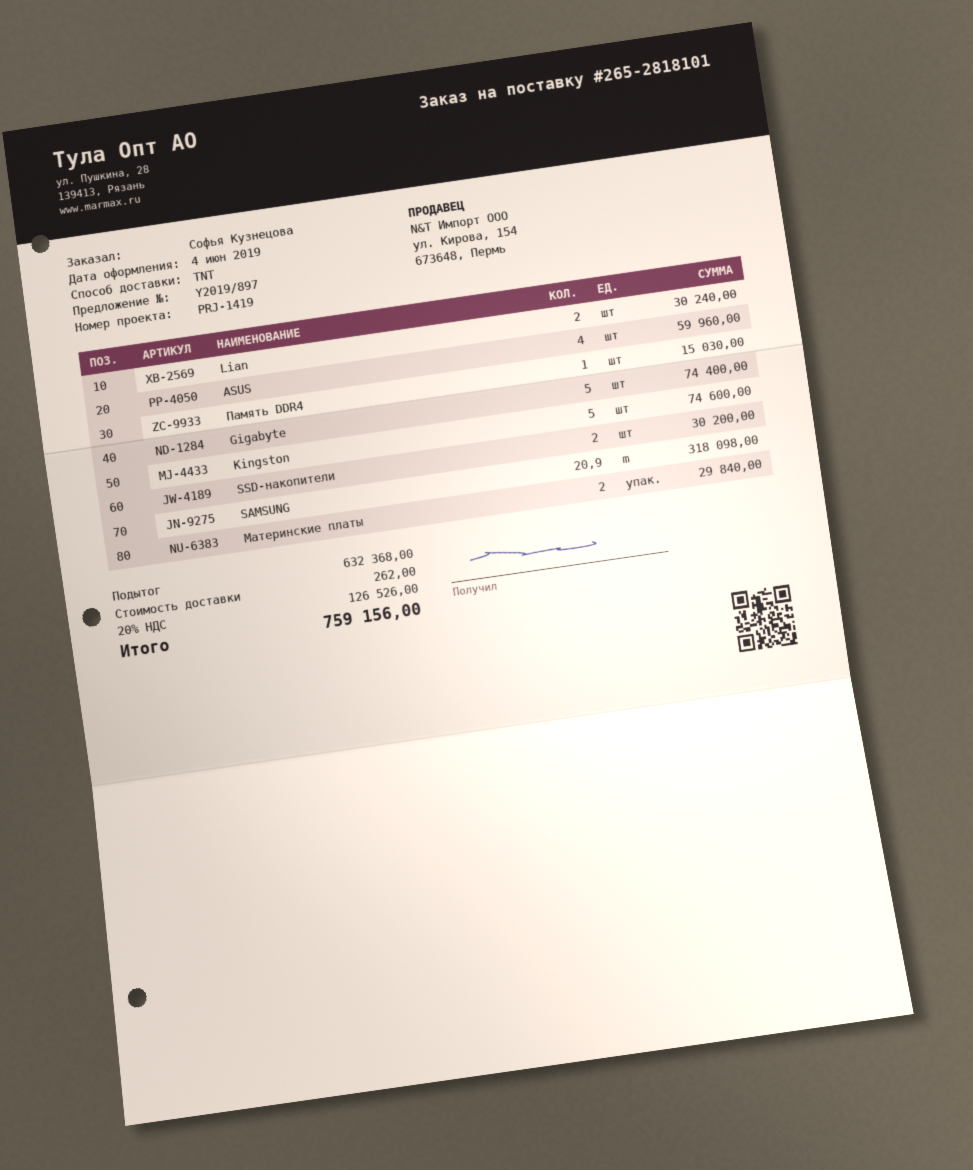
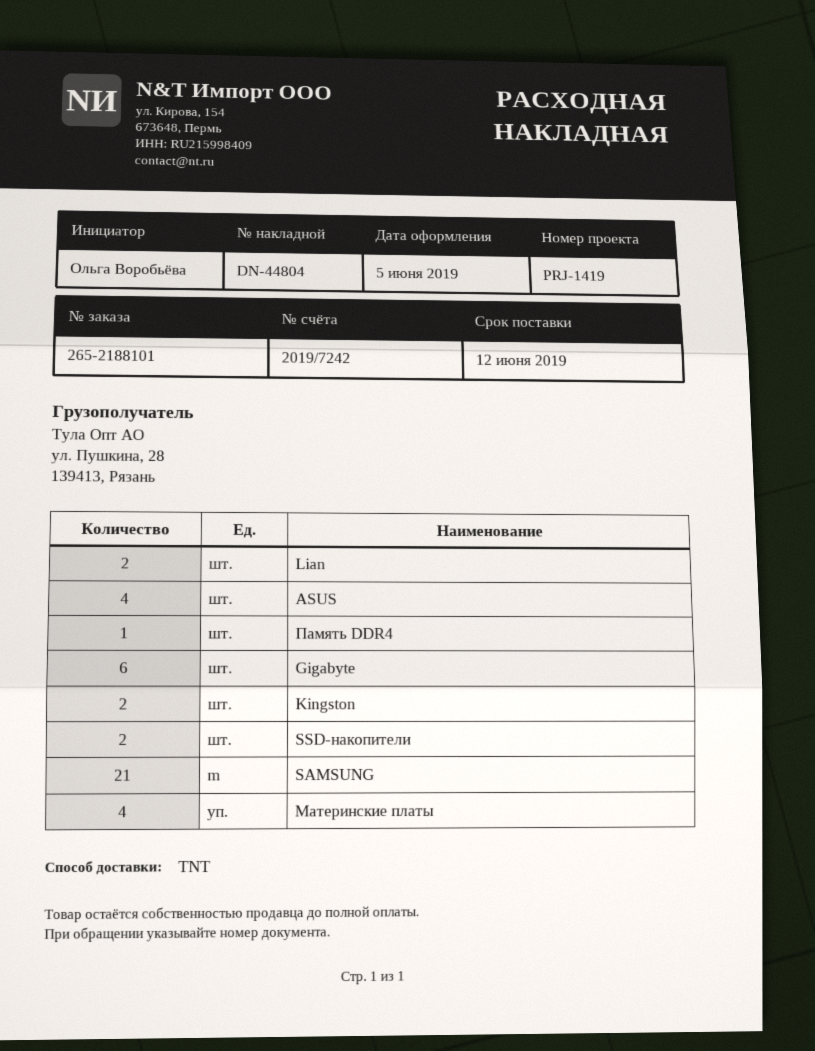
order number: 265-2818101 -> 265-2188101
order date: 2019-06-04 -> 2019-06-05
ordered by: Софья Кузнецова -> Ольга Воробьёва
Gigabyte: 5 -> 6
Kingston: 5 -> 2
SAMSUNG: 20.9 -> 21
Материнские платы: 2 -> 4

